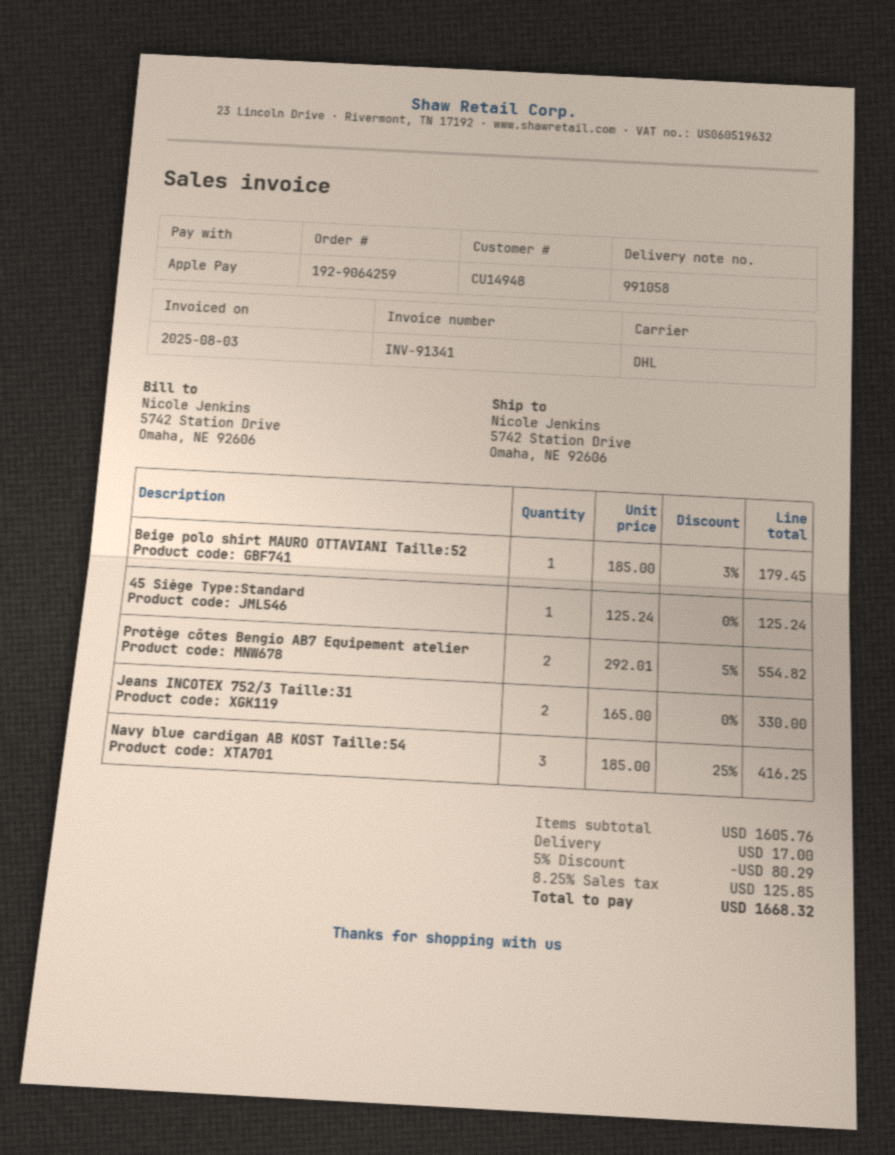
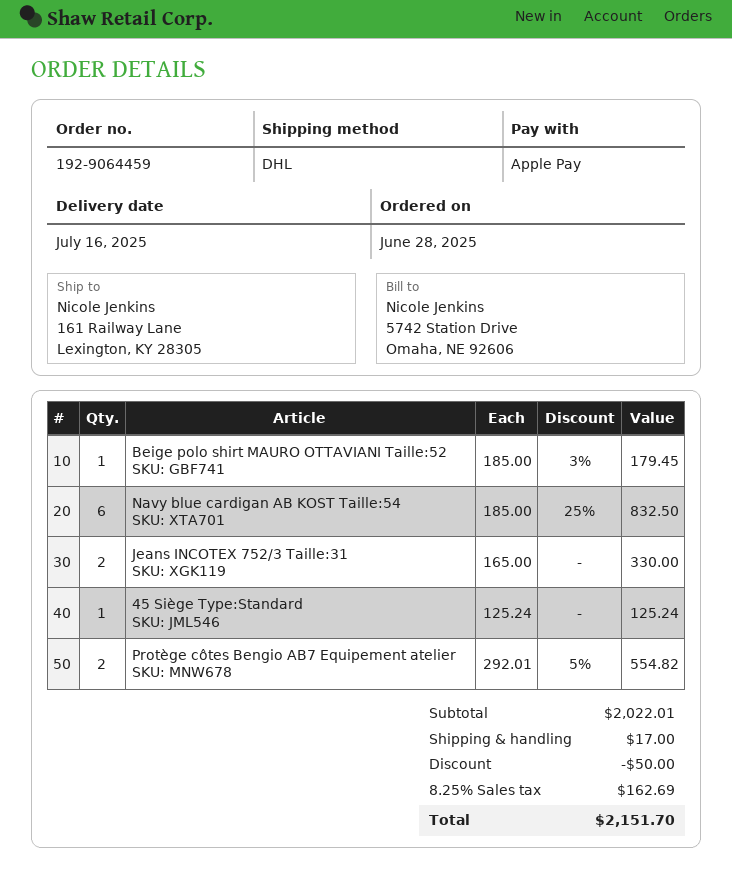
order number: 192-9064259 -> 192-9064459
ship to: 5742 Station Drive, Omaha, NE 92606 -> 161 Railway Lane, Lexington, KY 28305
Navy blue cardigan AB KOST Taille:54: 3 x 185.00 - 25% = 416.25 -> 6 x 185.00 - 25% = 832.50
subtotal: 1605.76 -> 2022.01
discount: 80.29 -> 50.00
tax: 8.25% = 125.85 -> 8.25% = 162.69
total: 1668.32 -> 2151.70

